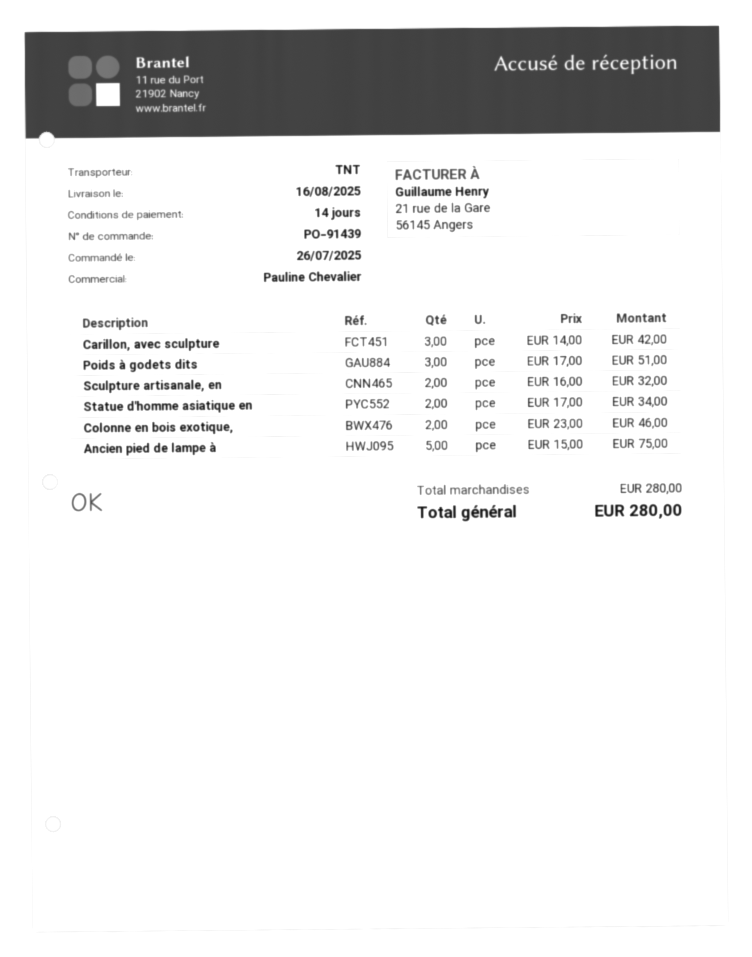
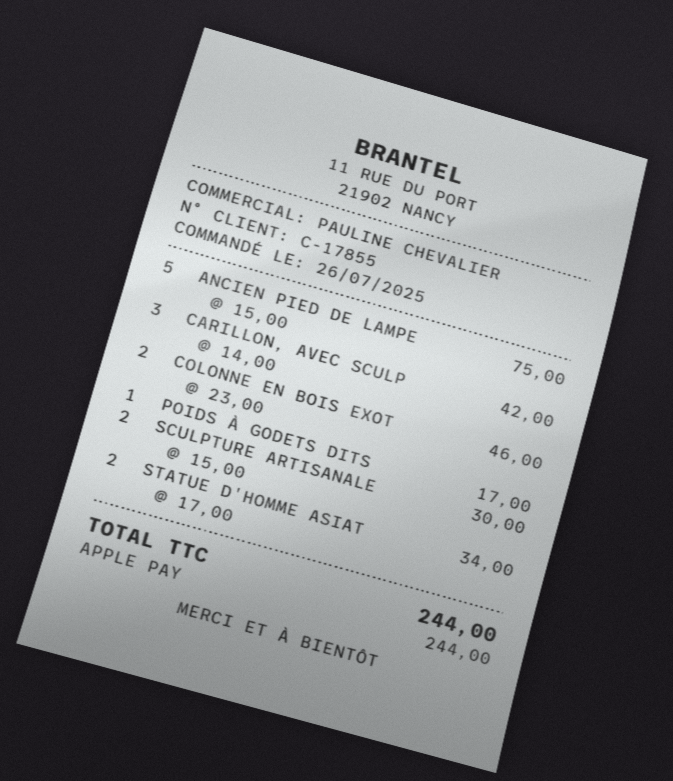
Poids à godets dits: 3 x 17.00 = 51.00 -> 1 x 17.00 = 17.00
Sculpture artisanale, en: 2 x 16.00 = 32.00 -> 2 x 15.00 = 30.00
total: 280.00 -> 244.00

